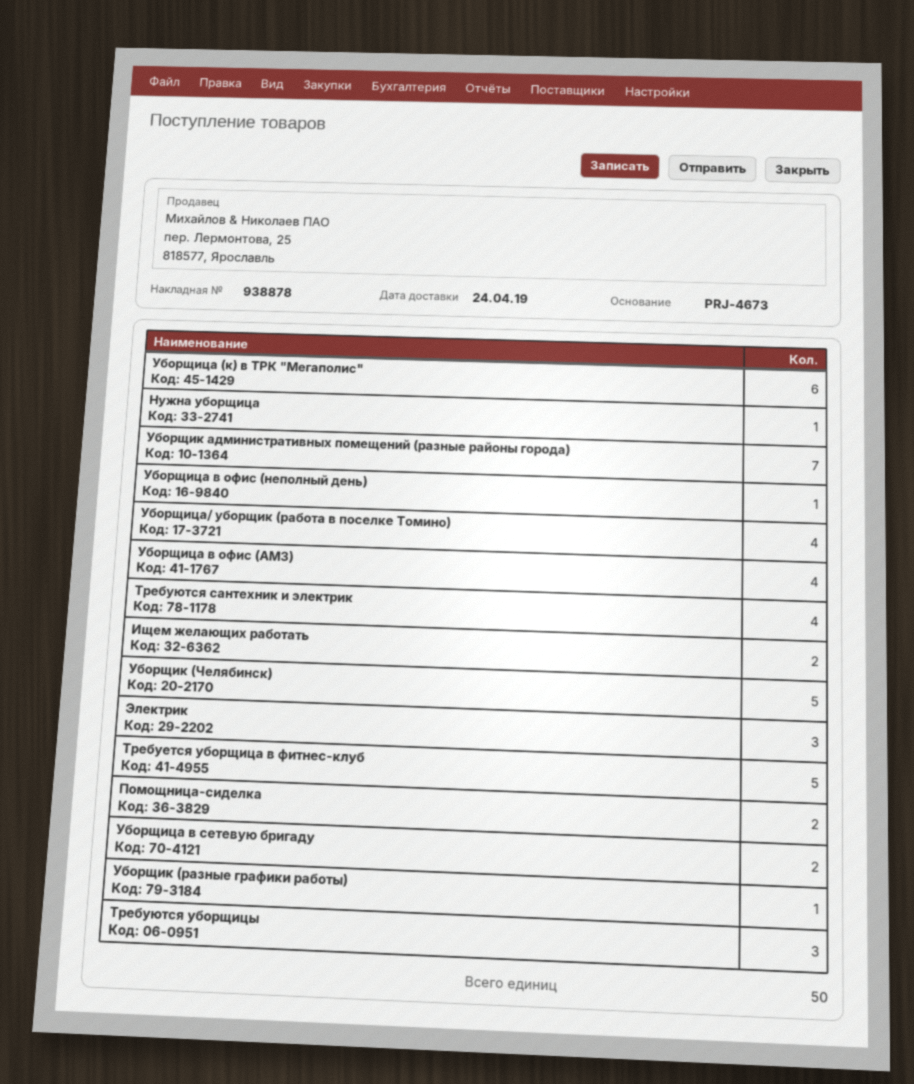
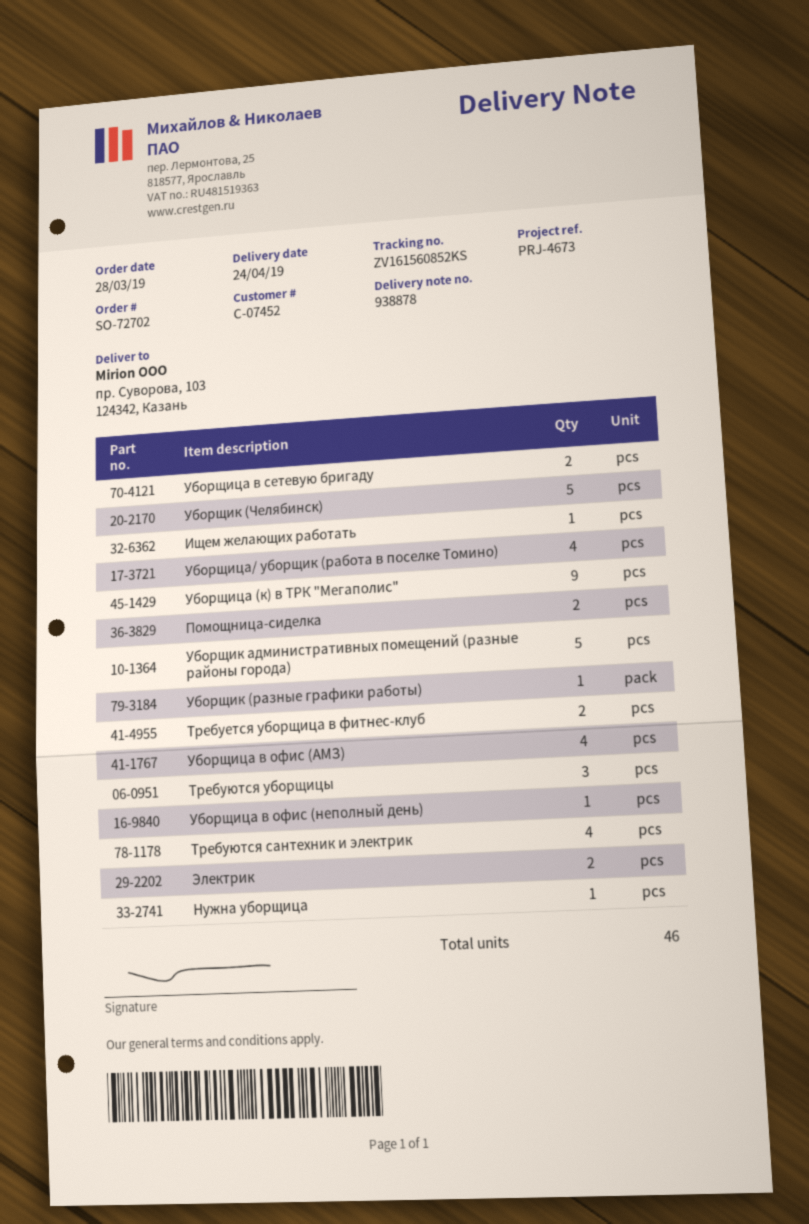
Уборщица (к) в ТРК "Мегаполис": 6 -> 9
Уборщик административных помещений (разные районы города): 7 -> 5
Ищем желающих работать: 2 -> 1
Электрик: 3 -> 2
Требуется уборщица в фитнес-клуб: 5 -> 2
total quantity: 50 -> 46

